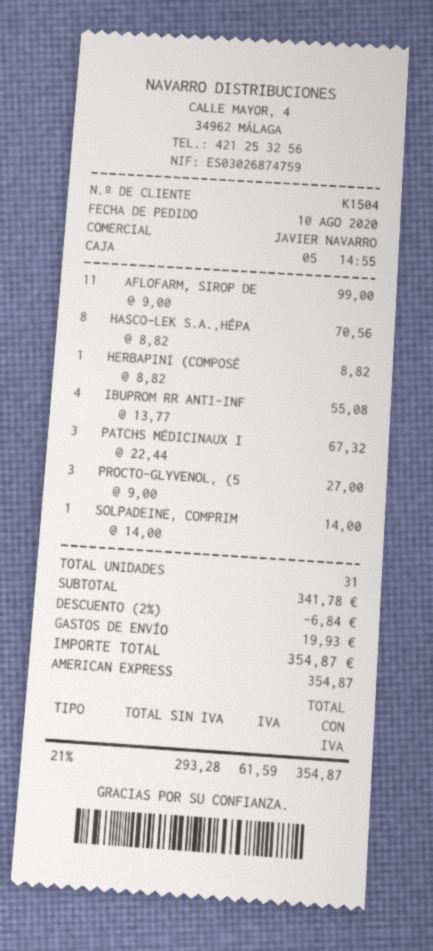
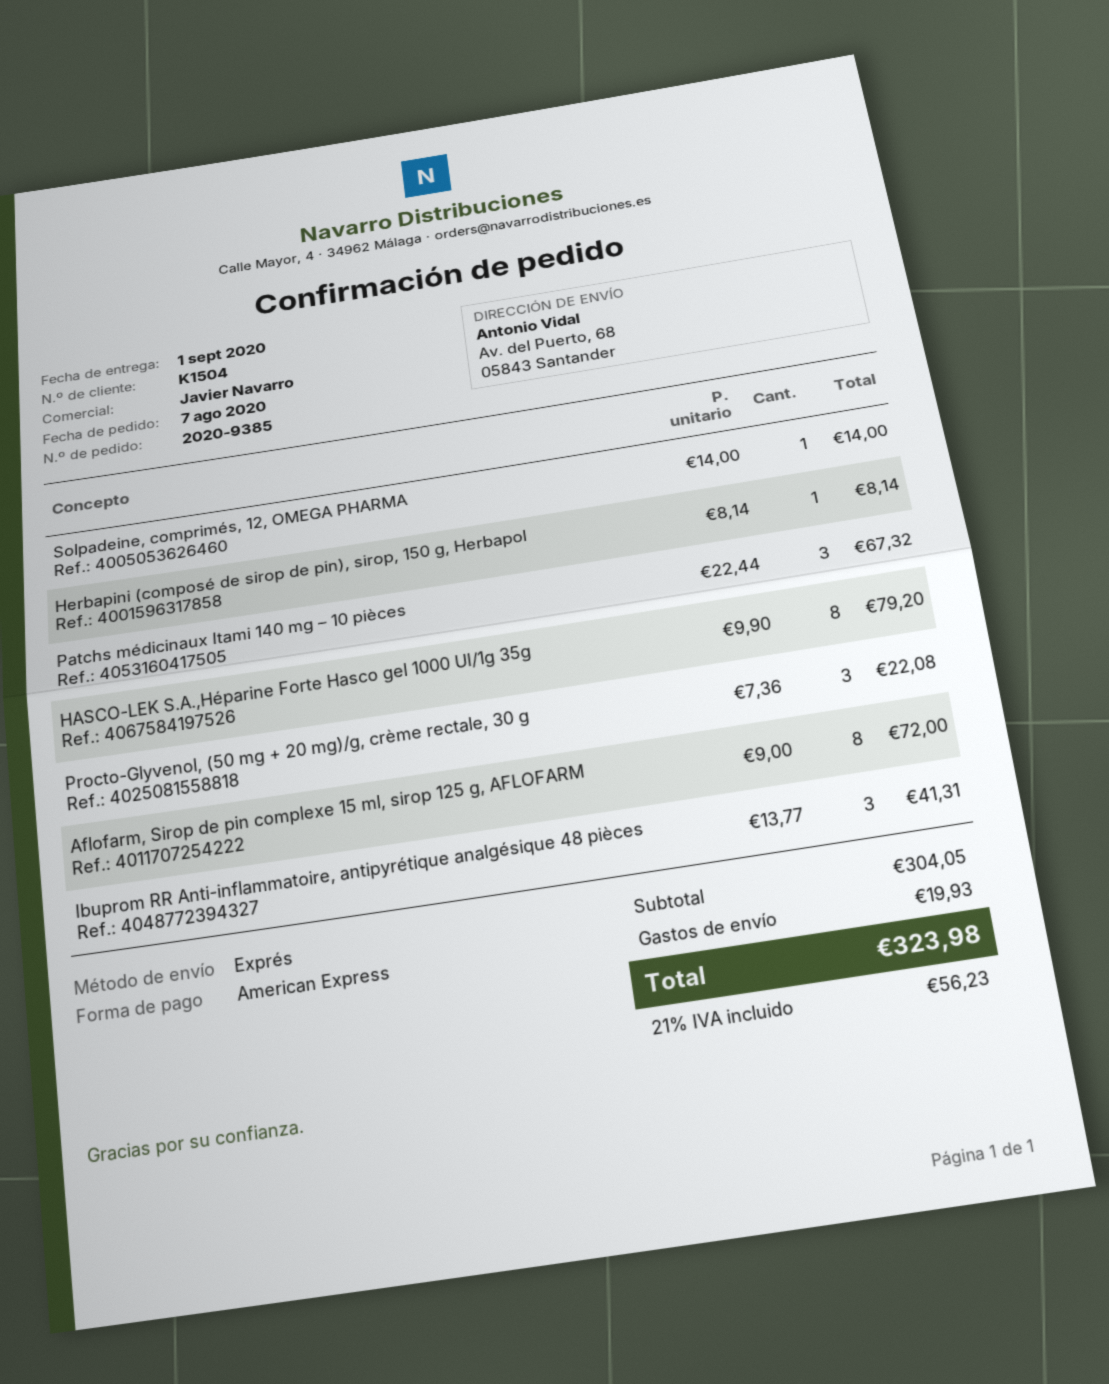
order date: 2020-08-10 -> 2020-08-07
AFLOFARM, SIROP DE: 11 x 9.00 = 99.00 -> 8 x 9.00 = 72.00
HASCO-LEK S.A.,HÉPA: 8 x 8.82 = 70.56 -> 8 x 9.90 = 79.20
HERBAPINI (COMPOSÉ: 1 x 8.82 = 8.82 -> 1 x 8.14 = 8.14
IBUPROM RR ANTI-INF: 4 x 13.77 = 55.08 -> 3 x 13.77 = 41.31
PROCTO-GLYVENOL, (5: 3 x 9.00 = 27.00 -> 3 x 7.36 = 22.08
subtotal: 341.78 -> 304.05
discount: 2% = 6.84 -> none
tax: 21% = 61.59 -> 21% = 56.23
total: 354.87 -> 323.98

